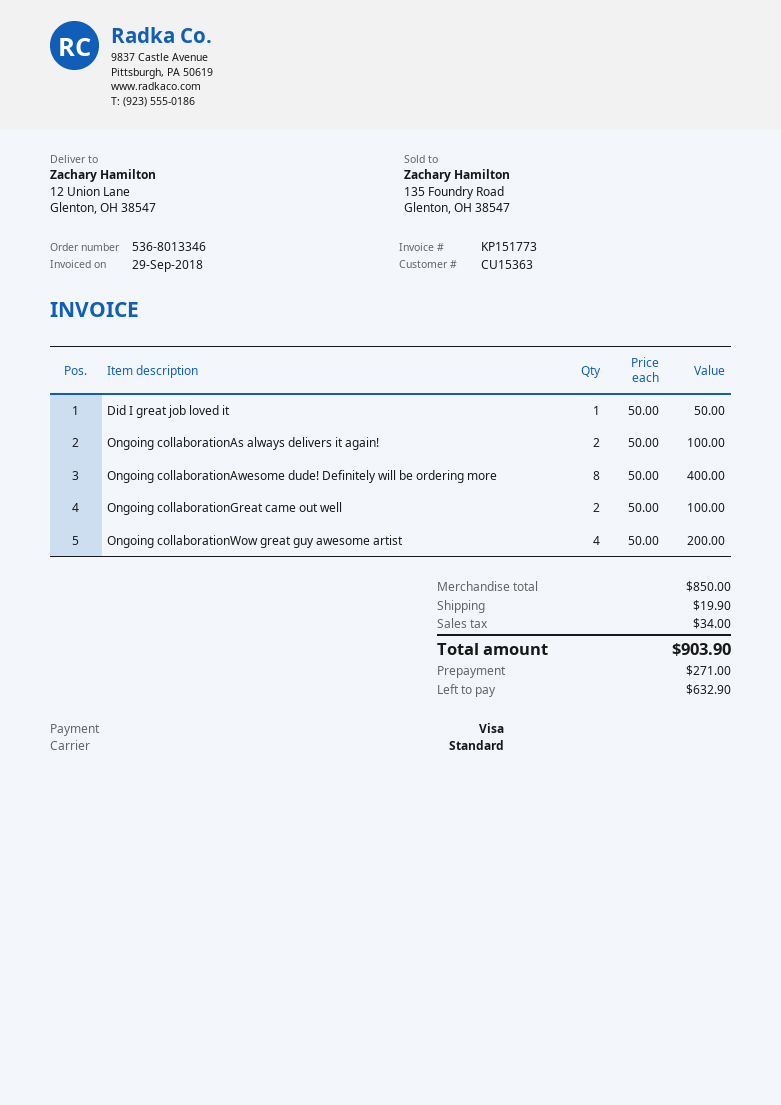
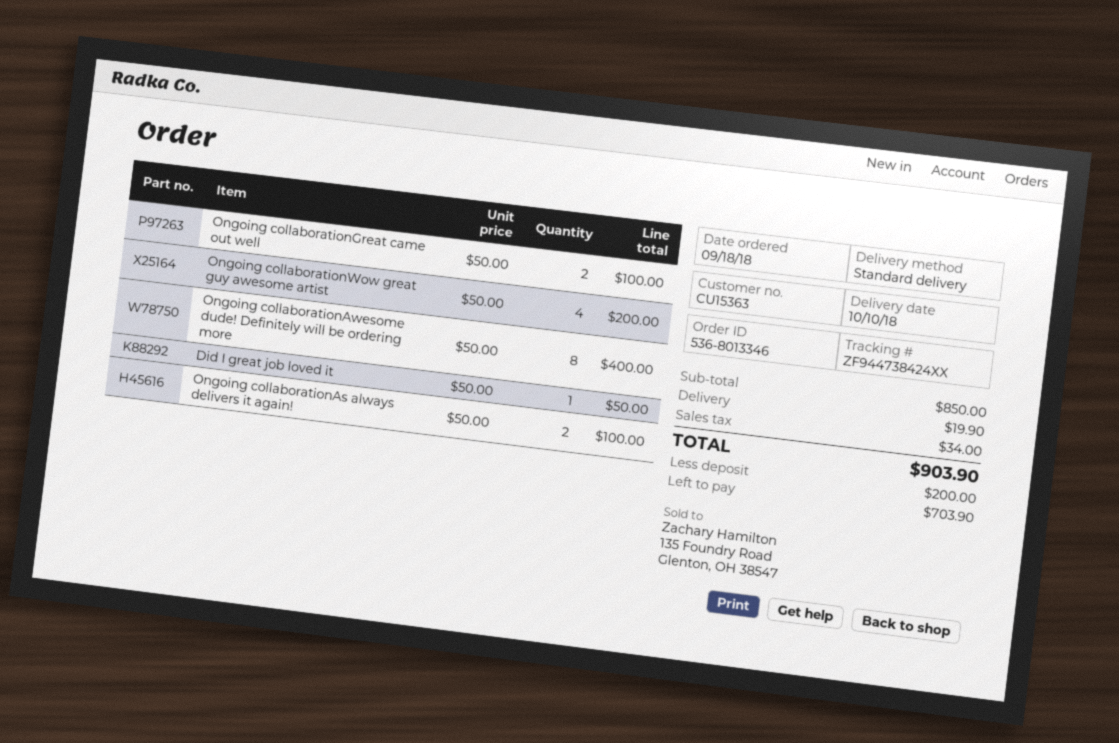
deposit: 271.00 -> 200.00
balance: 632.90 -> 703.90

